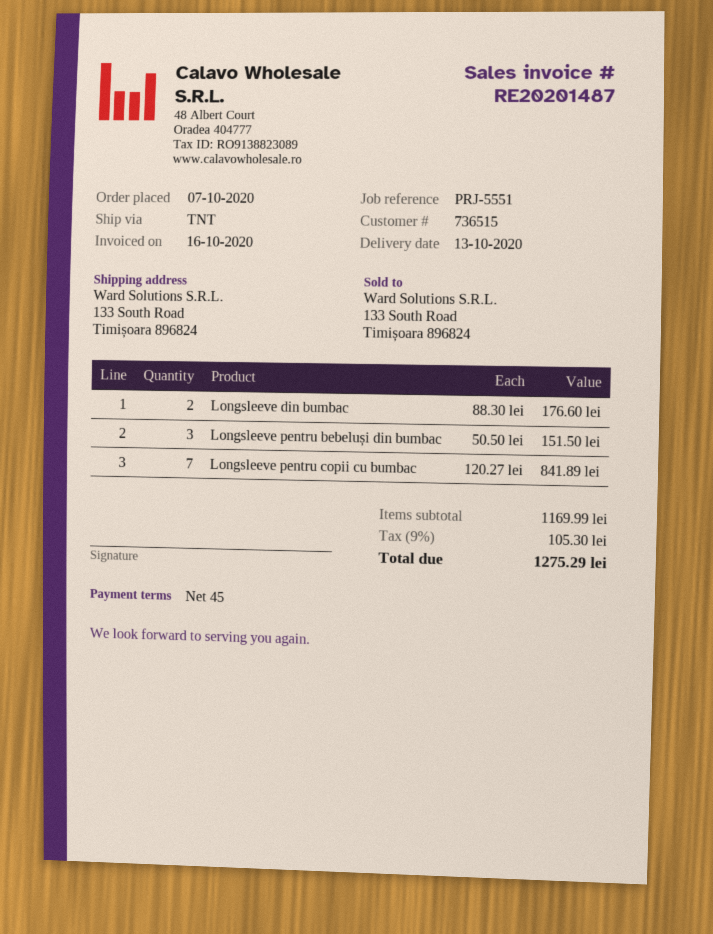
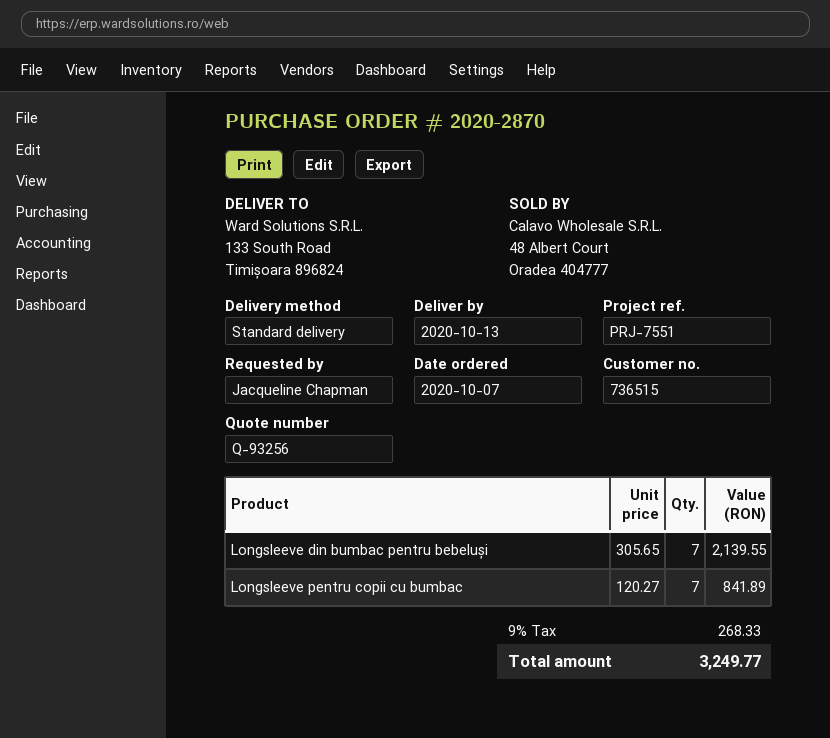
reference: PRJ-5551 -> PRJ-7551
shipping method: TNT -> standard
Longsleeve din bumbac: 2 x 88.30 = 176.60 -> none
Longsleeve pentru bebeluși din bumbac: 3 x 50.50 = 151.50 -> none
Longsleeve din bumbac pentru bebeluși: none -> 7 x 305.65 = 2139.55
tax: 9% = 105.30 -> 9% = 268.33
total: 1275.29 -> 3249.77

